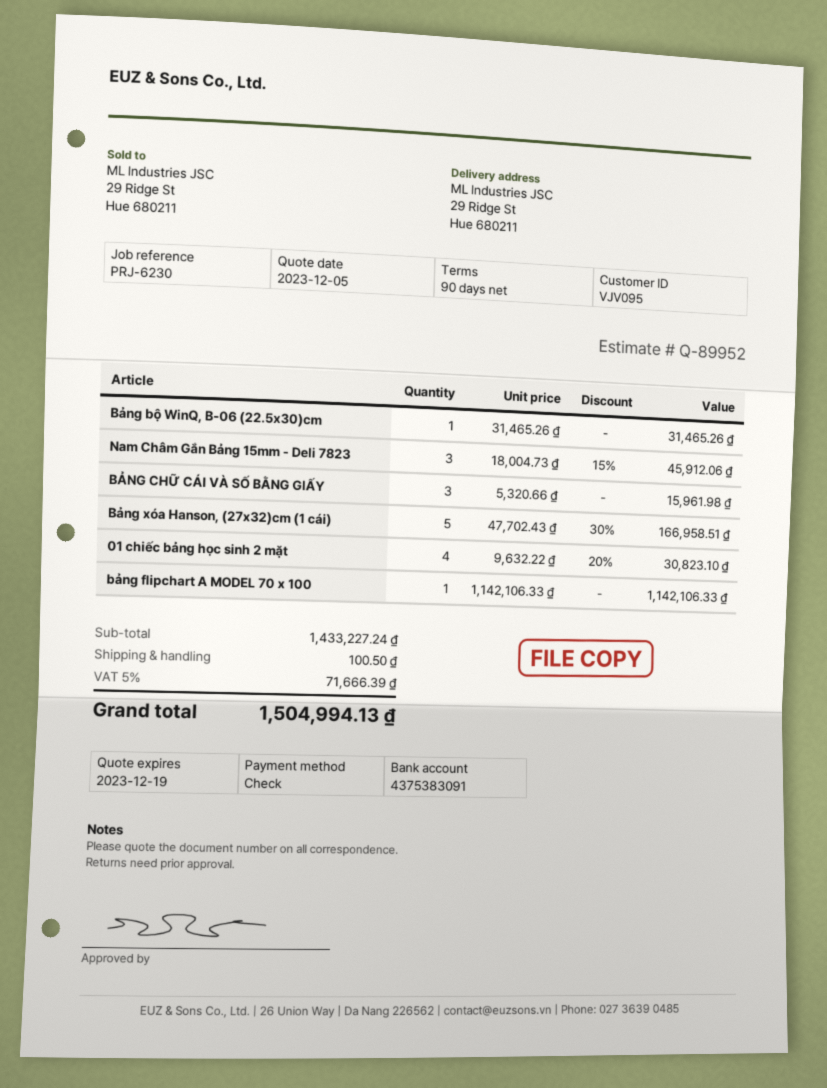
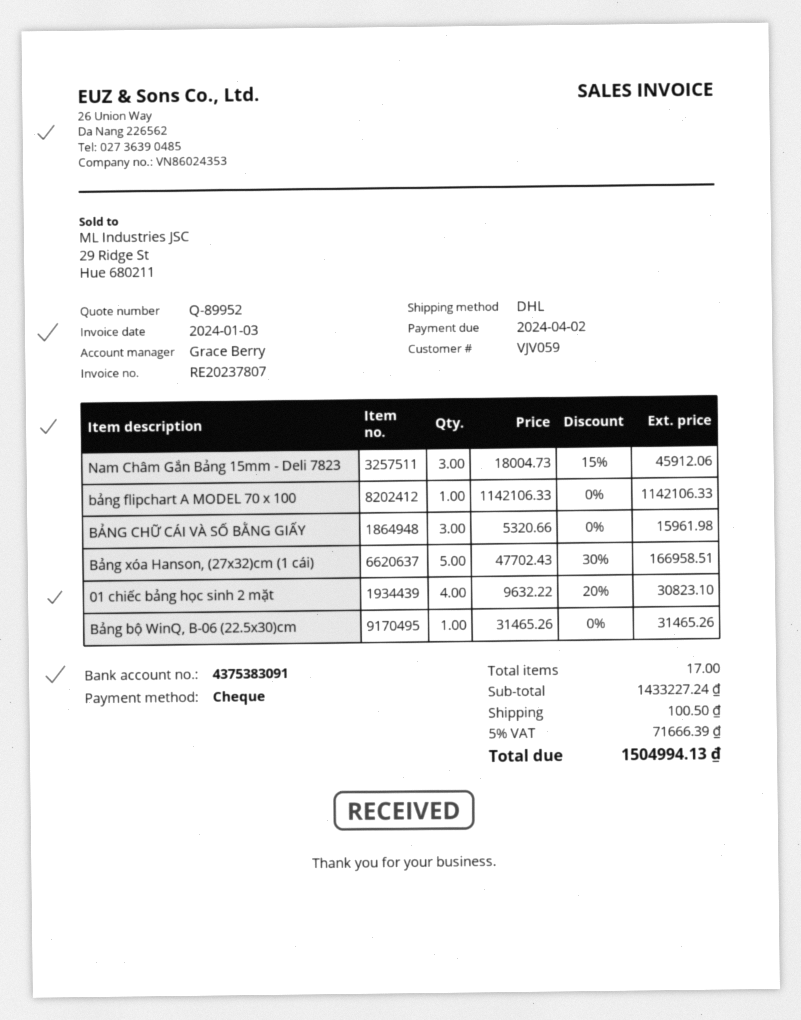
customer number: VJV095 -> VJV059

